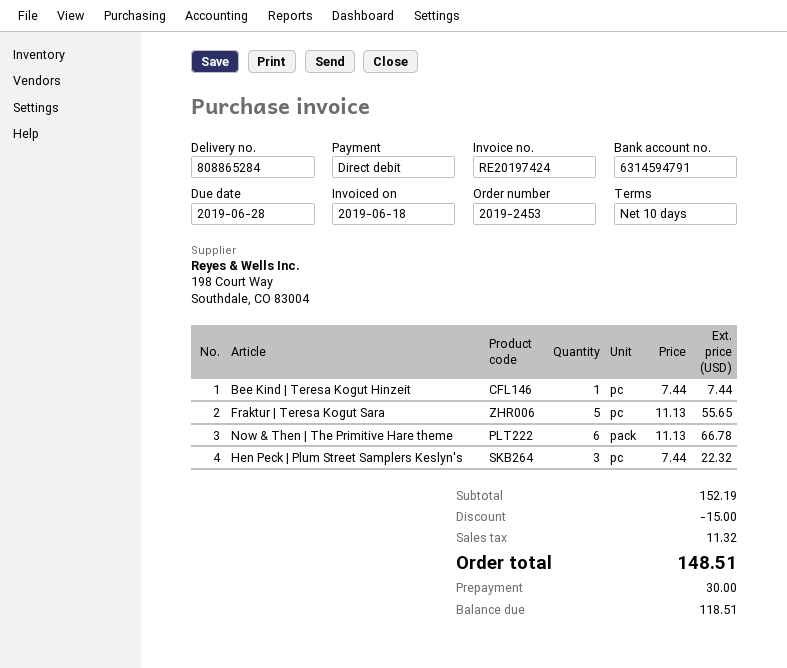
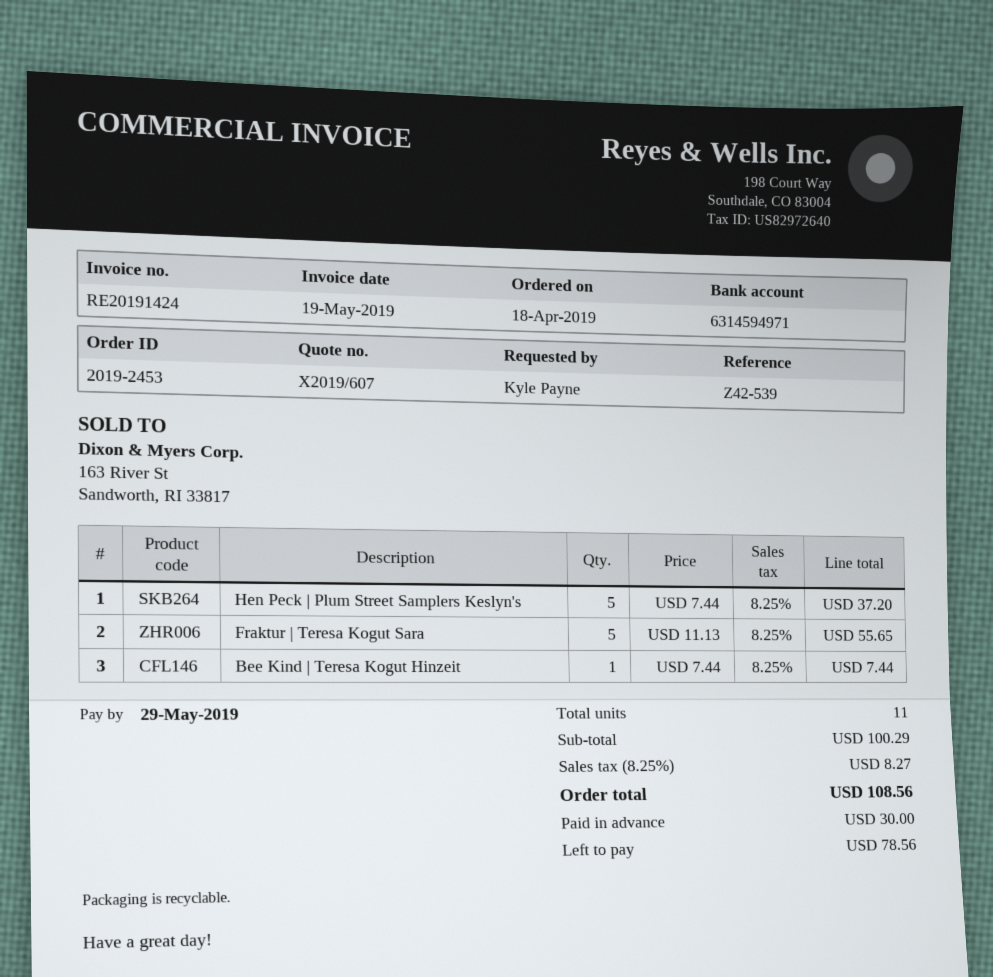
invoice number: RE20197424 -> RE20191424
invoice date: 2019-06-18 -> 2019-05-19
due date: 2019-06-28 -> 2019-05-29
bank account: 6314594791 -> 6314594971
Now & Then | The Primitive Hare theme: 6 x 11.13 = 66.78 -> none
Hen Peck | Plum Street Samplers Keslyn's: 3 x 7.44 = 22.32 -> 5 x 7.44 = 37.20
subtotal: 152.19 -> 100.29
discount: 15.00 -> none
tax: 11.32 -> 8.27
total: 148.51 -> 108.56
balance: 118.51 -> 78.56

